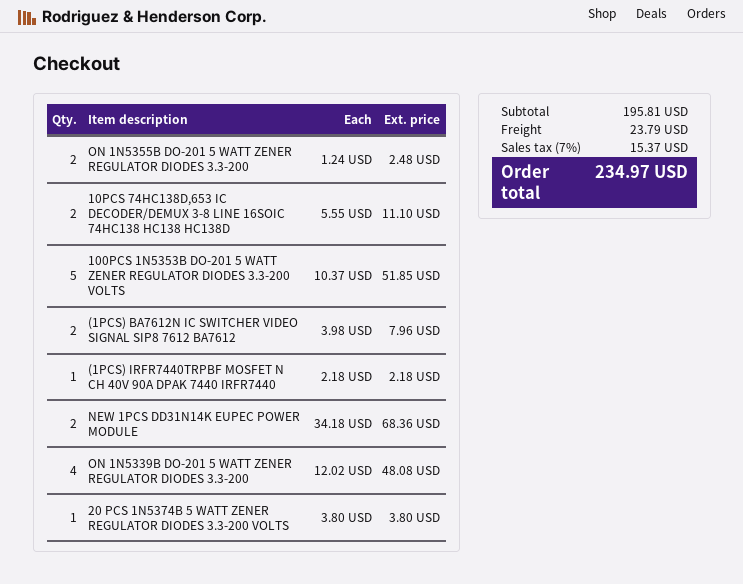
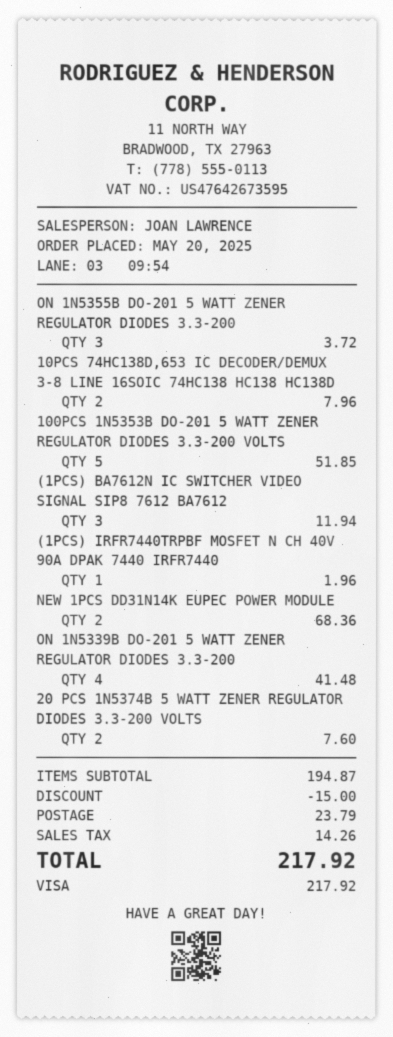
ON 1N5355B DO-201 5 WATT ZENER REGULATOR DIODES 3.3-200: 2 for 2.48 -> 3 for 3.72
10PCS 74HC138D,653 IC DECODER/DEMUX 3-8 LINE 16SOIC 74HC138 HC138 HC138D: 2 for 11.10 -> 2 for 7.96
(1PCS) BA7612N IC SWITCHER VIDEO SIGNAL SIP8 7612 BA7612: 2 for 7.96 -> 3 for 11.94
(1PCS) IRFR7440TRPBF MOSFET N CH 40V 90A DPAK 7440 IRFR7440: 1 for 2.18 -> 1 for 1.96
ON 1N5339B DO-201 5 WATT ZENER REGULATOR DIODES 3.3-200: 4 for 48.08 -> 4 for 41.48
20 PCS 1N5374B 5 WATT ZENER REGULATOR DIODES 3.3-200 VOLTS: 1 for 3.80 -> 2 for 7.60
subtotal: 195.81 -> 194.87
discount: none -> 15.00
tax: 15.37 -> 14.26
total: 234.97 -> 217.92

